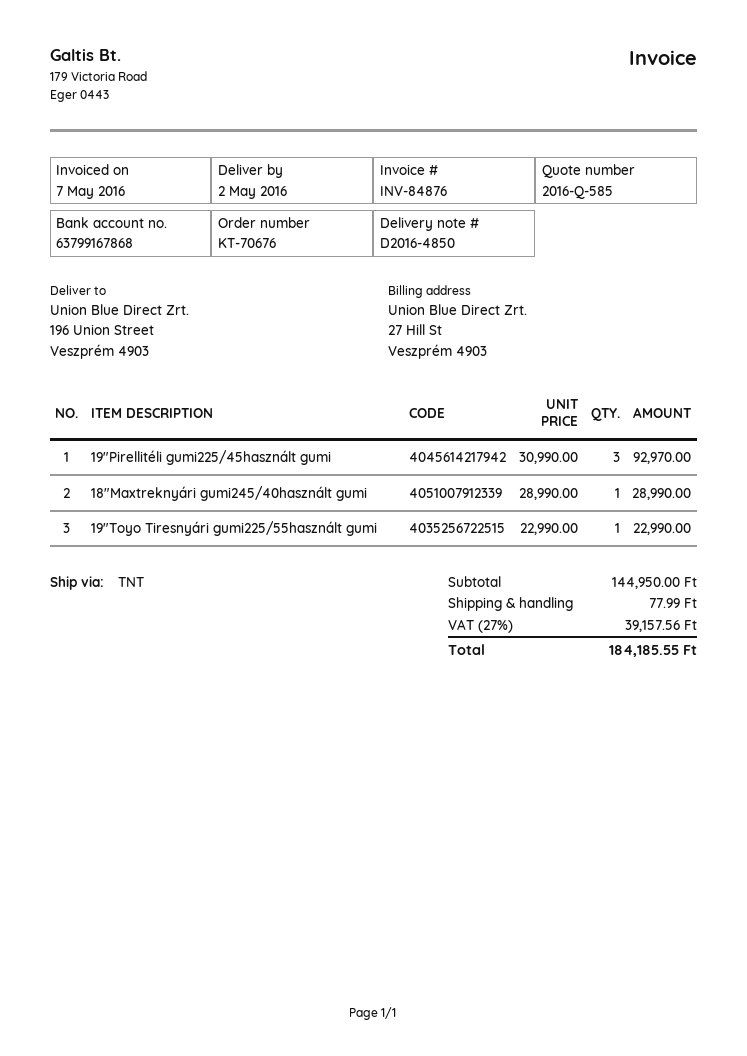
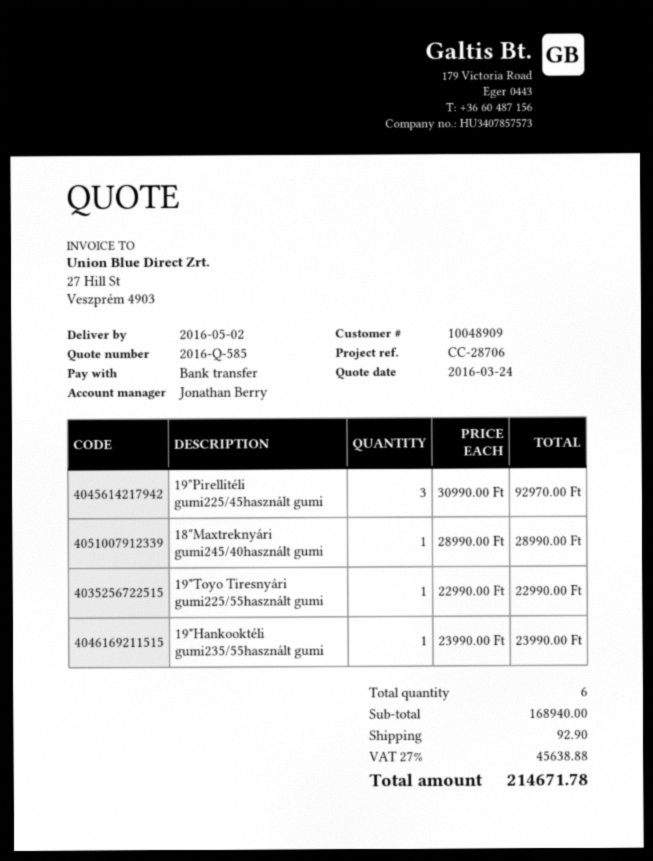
19"Hankooktéli gumi235/55használt gumi: none -> 1 x 23990.00 = 23990.00
subtotal: 144950.00 -> 168940.00
shipping: 77.99 -> 92.90
tax: 27% = 39157.56 -> 27% = 45638.88
total: 184185.55 -> 214671.78

